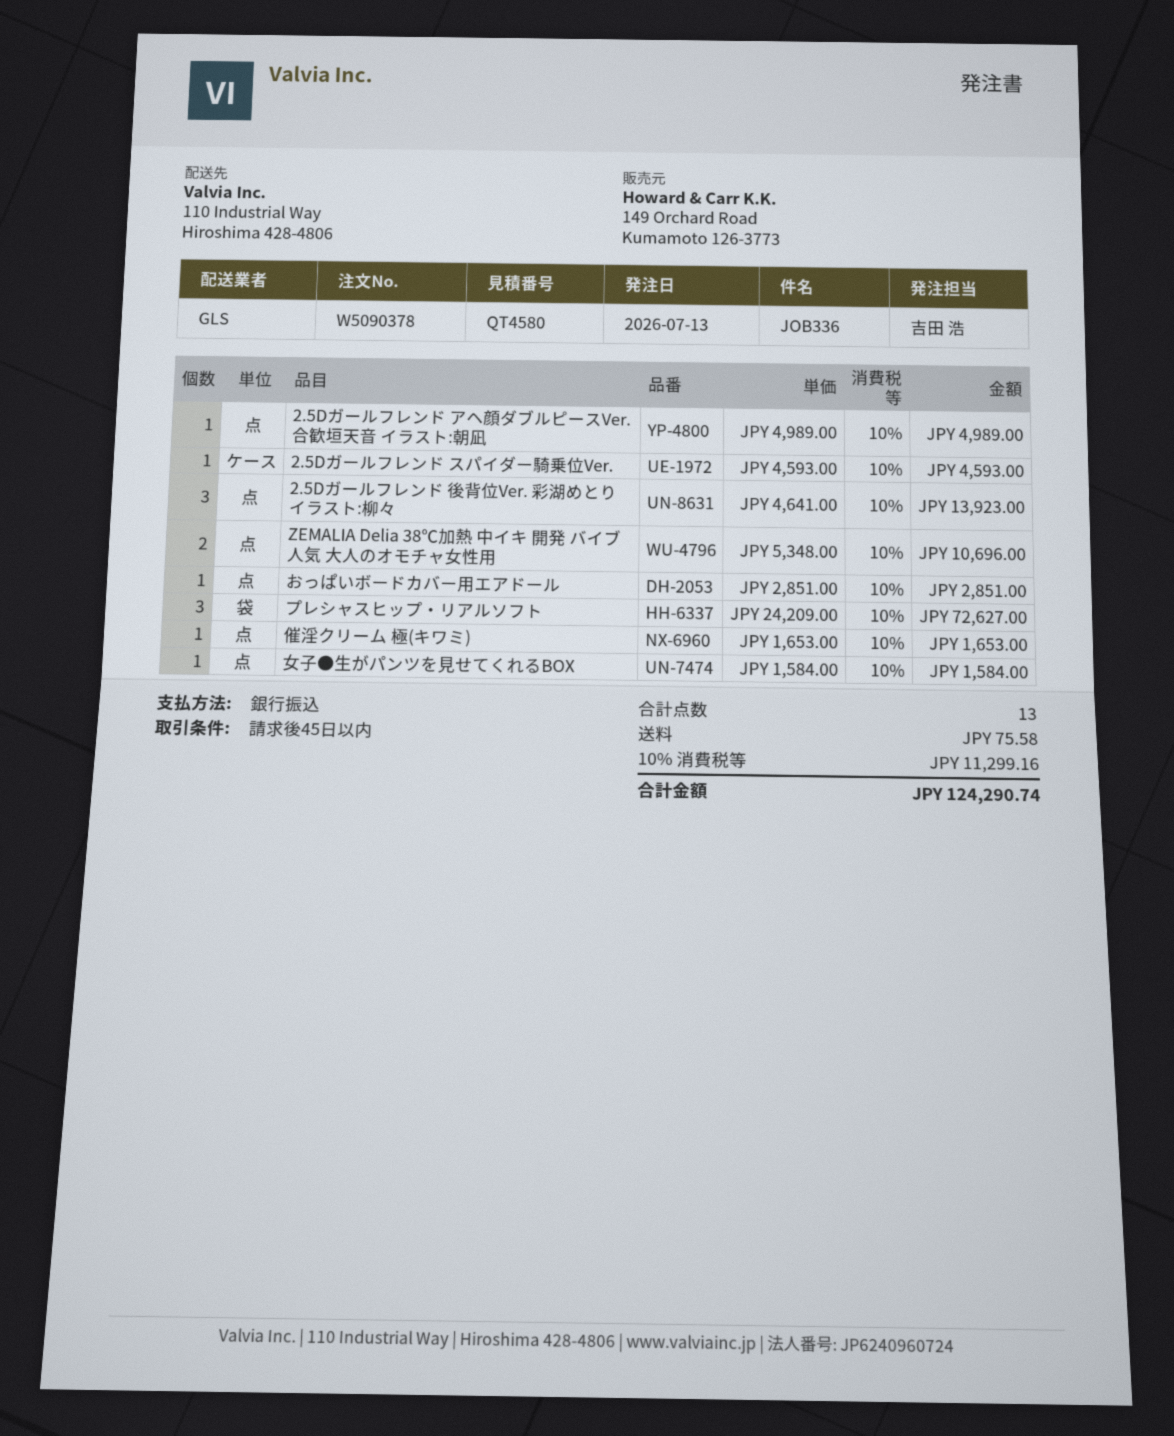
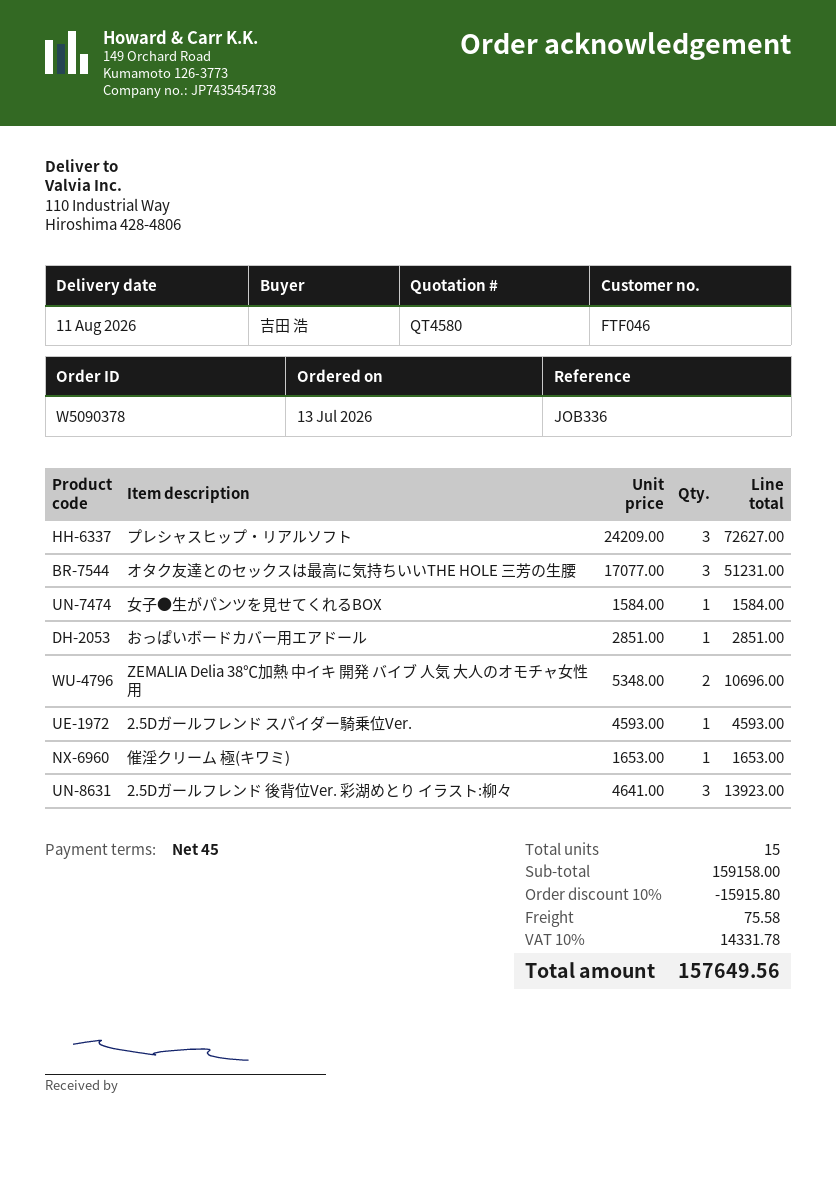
2.5Dガールフレンド アヘ顔ダブルピースVer. 合歓垣天音 イラスト:朝凪: 1 x 4989.00 = 4989.00 -> none
オタク友達とのセックスは最高に気持ちいいTHE HOLE 三芳の生腰: none -> 3 x 17077.00 = 51231.00
total quantity: 13 -> 15
discount: none -> 10% = 15915.80
tax: 10% = 11299.16 -> 10% = 14331.78
total: 124290.74 -> 157649.56

